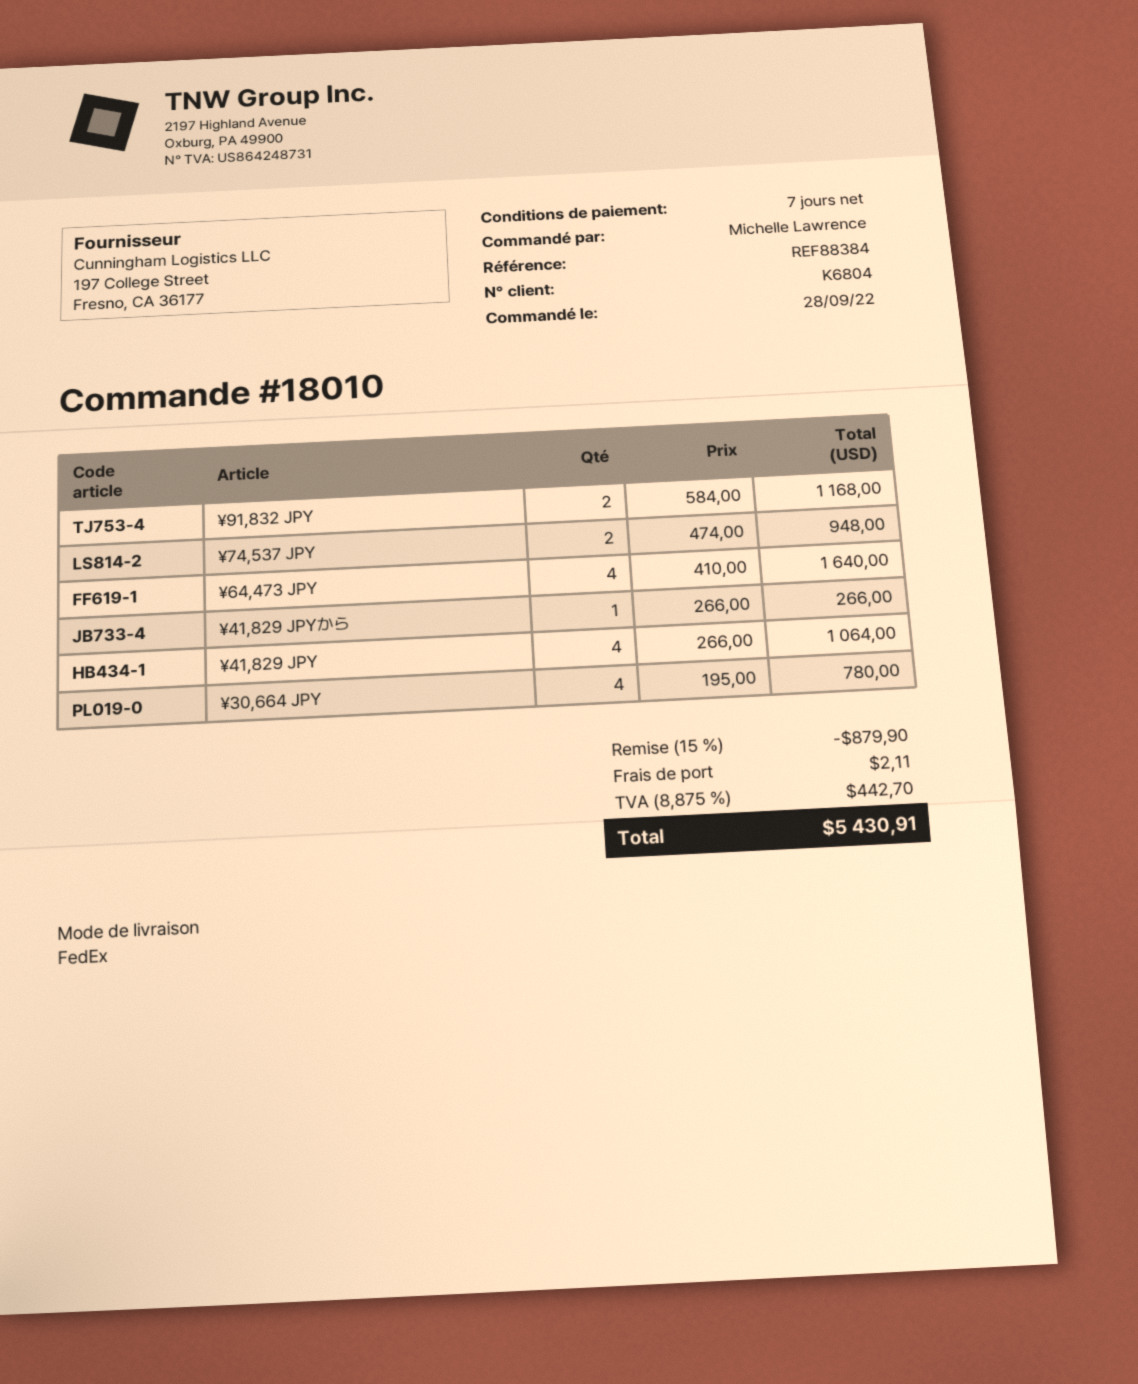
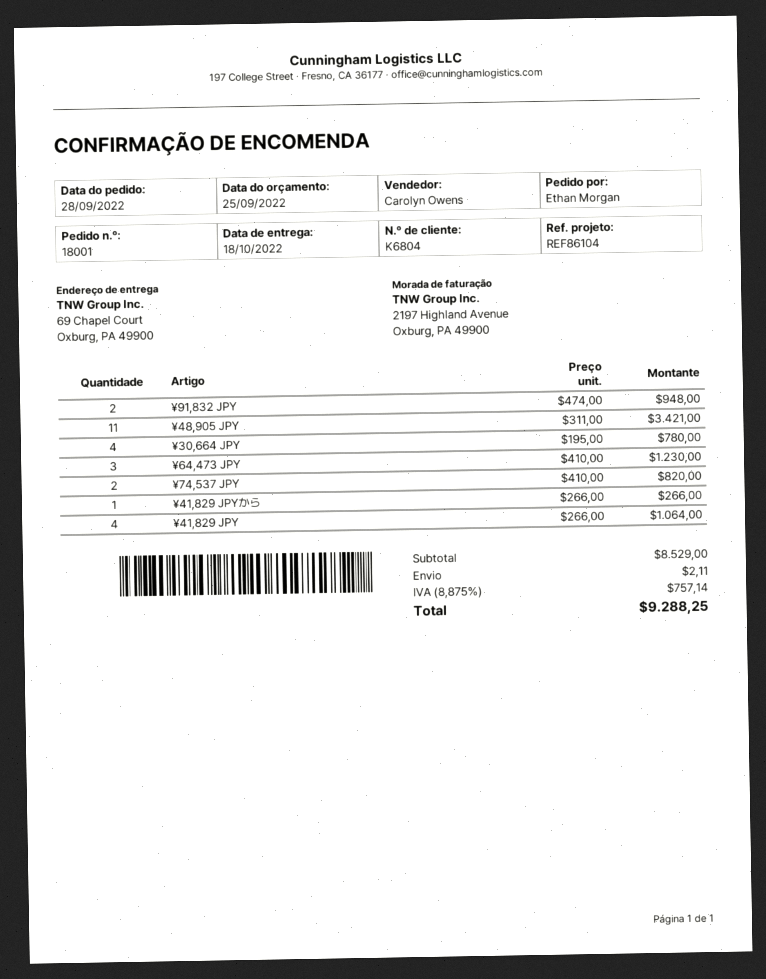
order number: 18010 -> 18001
reference: REF88384 -> REF86104
ordered by: Michelle Lawrence -> Ethan Morgan
¥91,832 JPY: 2 x 584.00 = 1168.00 -> 2 x 474.00 = 948.00
¥74,537 JPY: 2 x 474.00 = 948.00 -> 2 x 410.00 = 820.00
¥64,473 JPY: 4 x 410.00 = 1640.00 -> 3 x 410.00 = 1230.00
¥48,905 JPY: none -> 11 x 311.00 = 3421.00
discount: 15% = 879.90 -> none
tax: 8.875% = 442.70 -> 8.875% = 757.14
total: 5430.91 -> 9288.25

